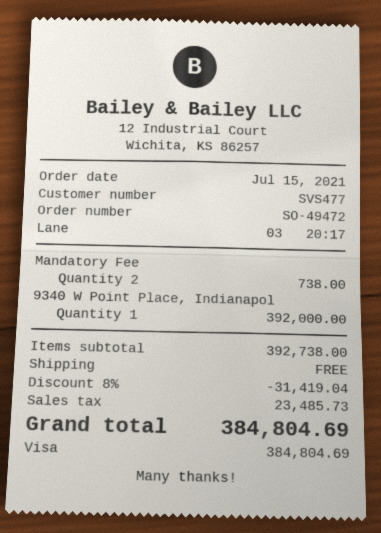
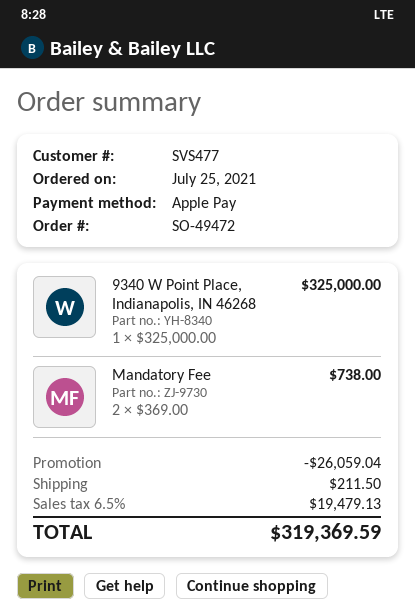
order date: 2021-07-15 -> 2021-07-25
payment method: Visa -> Apple Pay
9340 W Point Place, Indianapol: 1 for 392000.00 -> 1 for 325000.00
discount: 31419.04 -> 26059.04
shipping: 0.00 -> 211.50
tax: 23485.73 -> 19479.13
total: 384804.69 -> 319369.59

